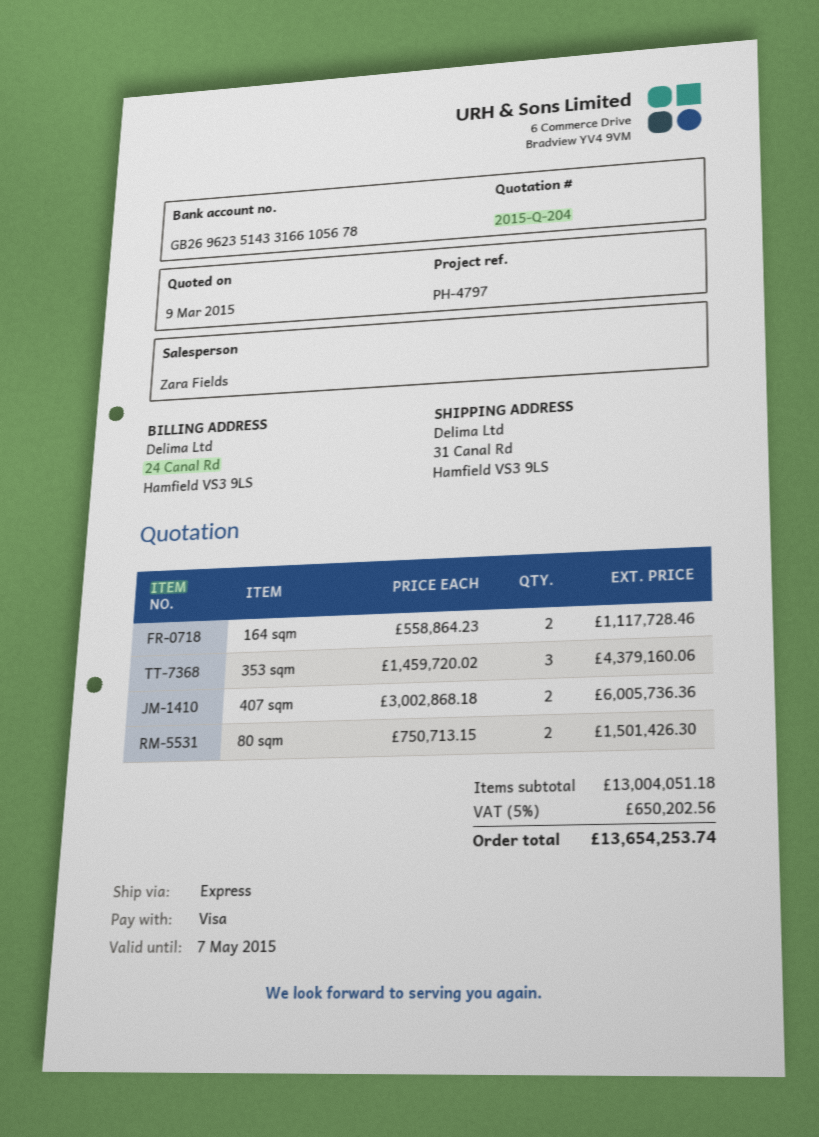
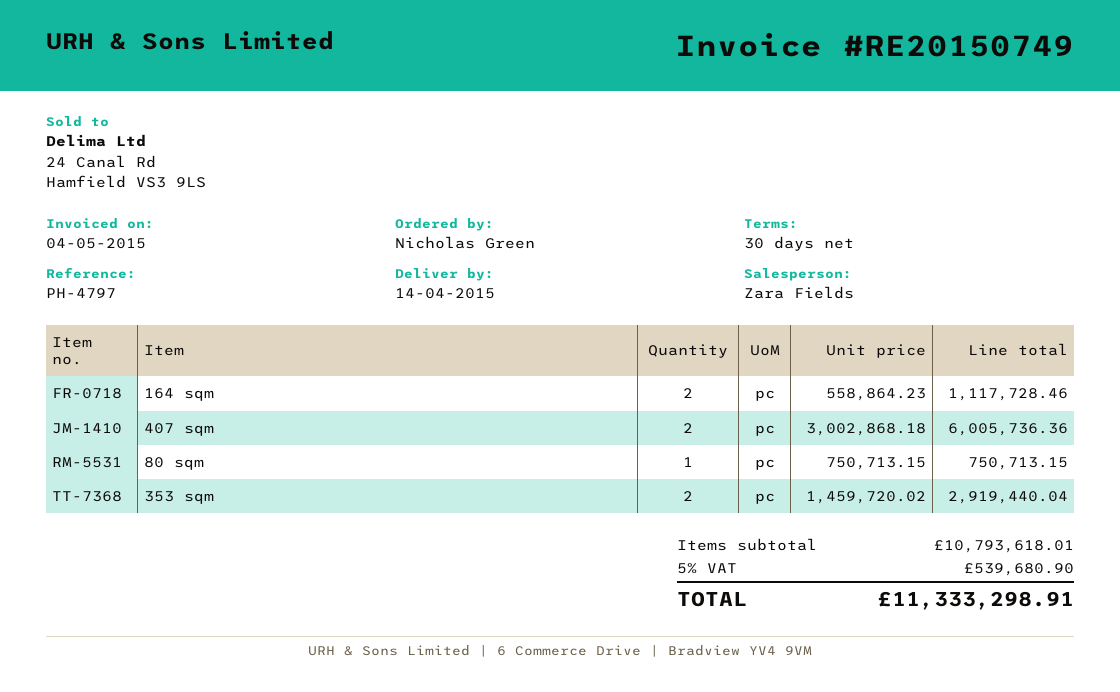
353 sqm: 3 x 1459720.02 = 4379160.06 -> 2 x 1459720.02 = 2919440.04
80 sqm: 2 x 750713.15 = 1501426.30 -> 1 x 750713.15 = 750713.15
subtotal: 13004051.18 -> 10793618.01
tax: 5% = 650202.56 -> 5% = 539680.90
total: 13654253.74 -> 11333298.91

